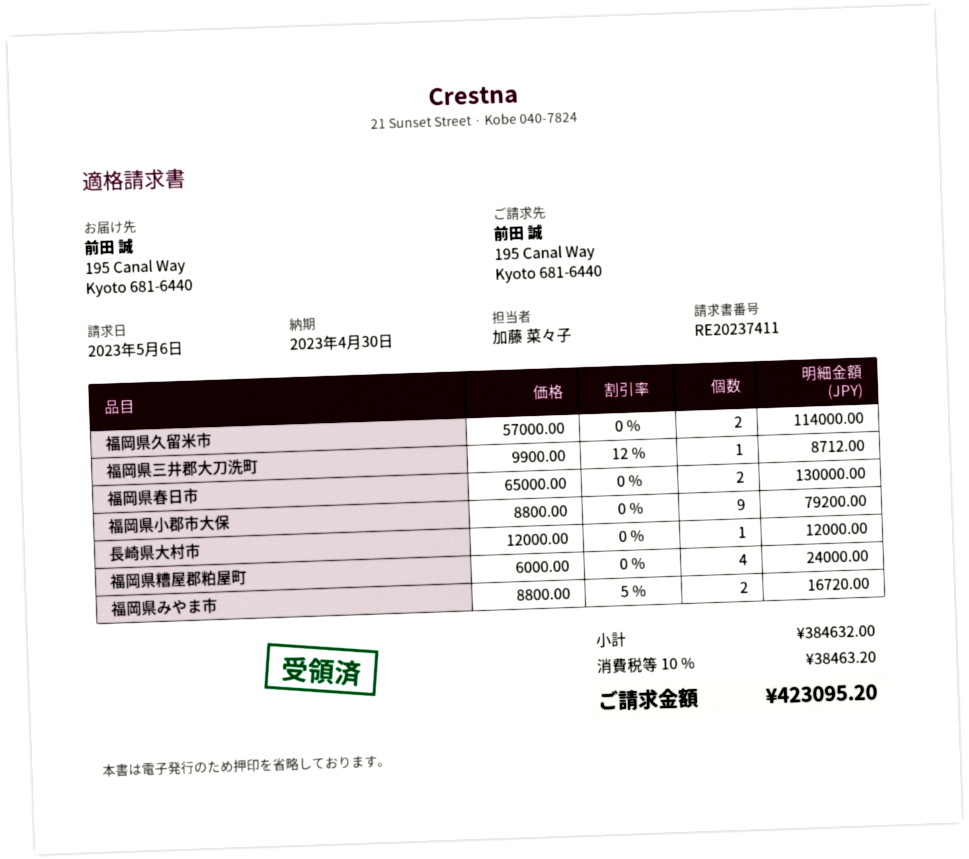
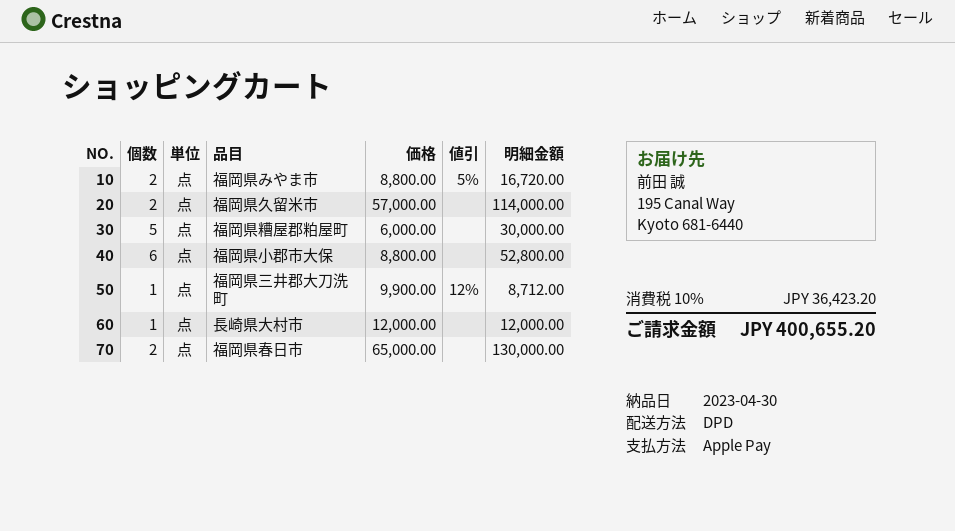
福岡県小郡市大保: 9 x 8800.00 = 79200.00 -> 6 x 8800.00 = 52800.00
福岡県糟屋郡粕屋町: 4 x 6000.00 = 24000.00 -> 5 x 6000.00 = 30000.00
tax: 10% = 38463.20 -> 10% = 36423.20
total: 423095.20 -> 400655.20

